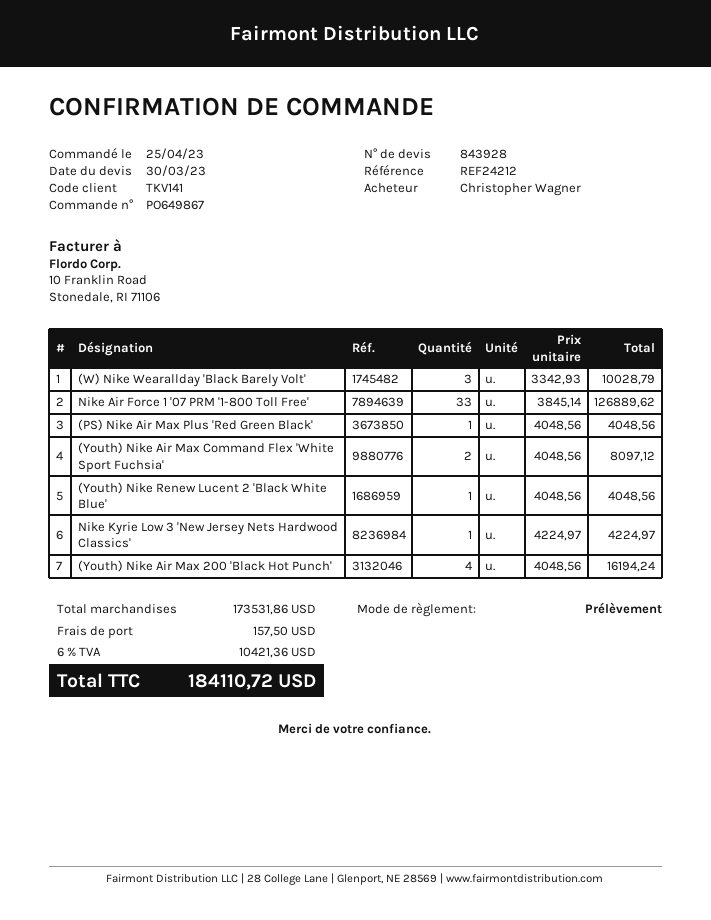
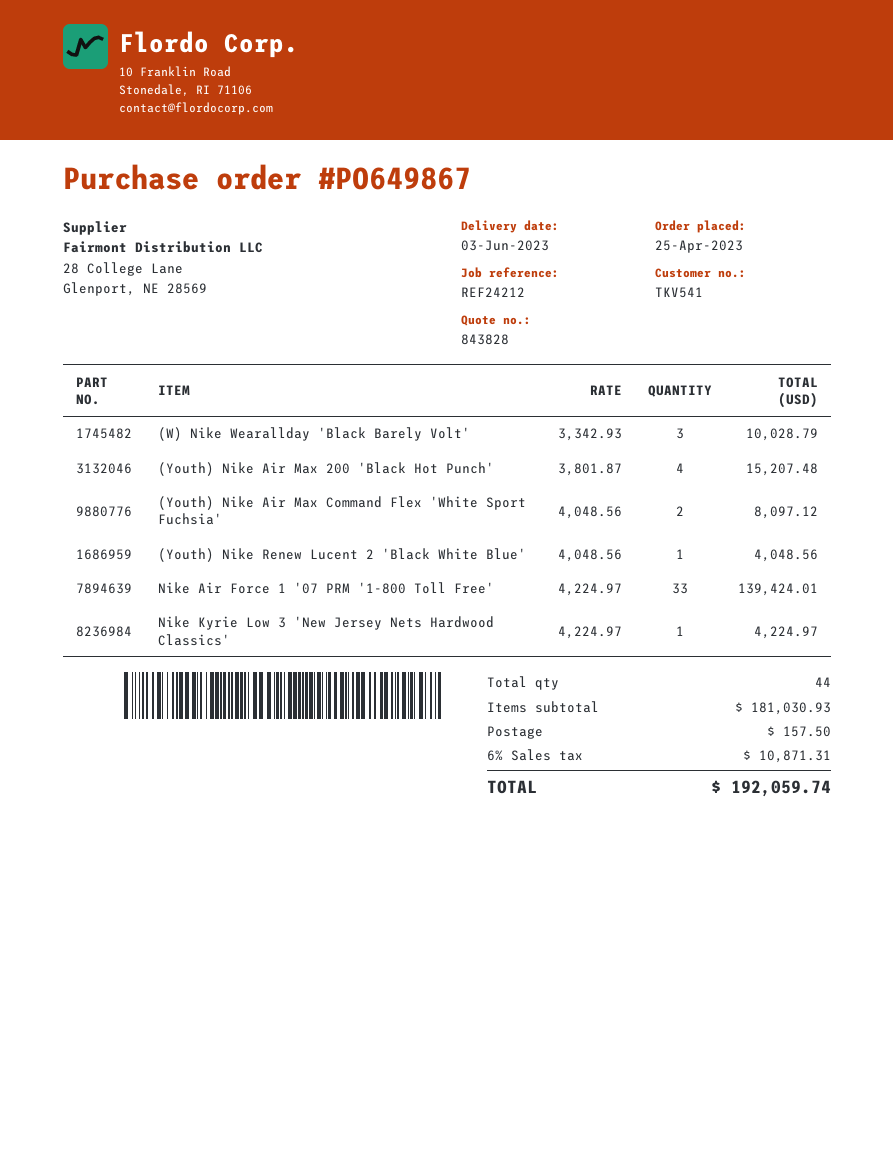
quote number: 843928 -> 843828
customer number: TKV141 -> TKV541
Nike Air Force 1 '07 PRM '1-800 Toll Free': 33 x 3845.14 = 126889.62 -> 33 x 4224.97 = 139424.01
(PS) Nike Air Max Plus 'Red Green Black': 1 x 4048.56 = 4048.56 -> none
(Youth) Nike Air Max 200 'Black Hot Punch': 4 x 4048.56 = 16194.24 -> 4 x 3801.87 = 15207.48
subtotal: 173531.86 -> 181030.93
tax: 6% = 10421.36 -> 6% = 10871.31
total: 184110.72 -> 192059.74

